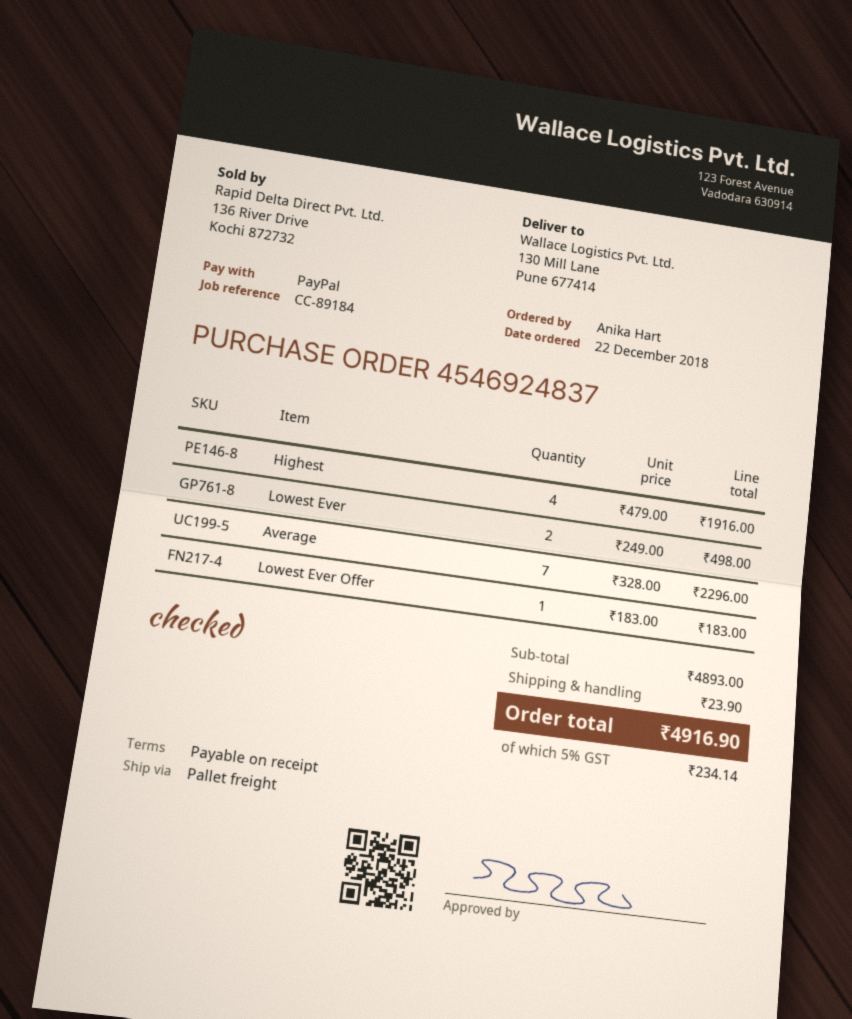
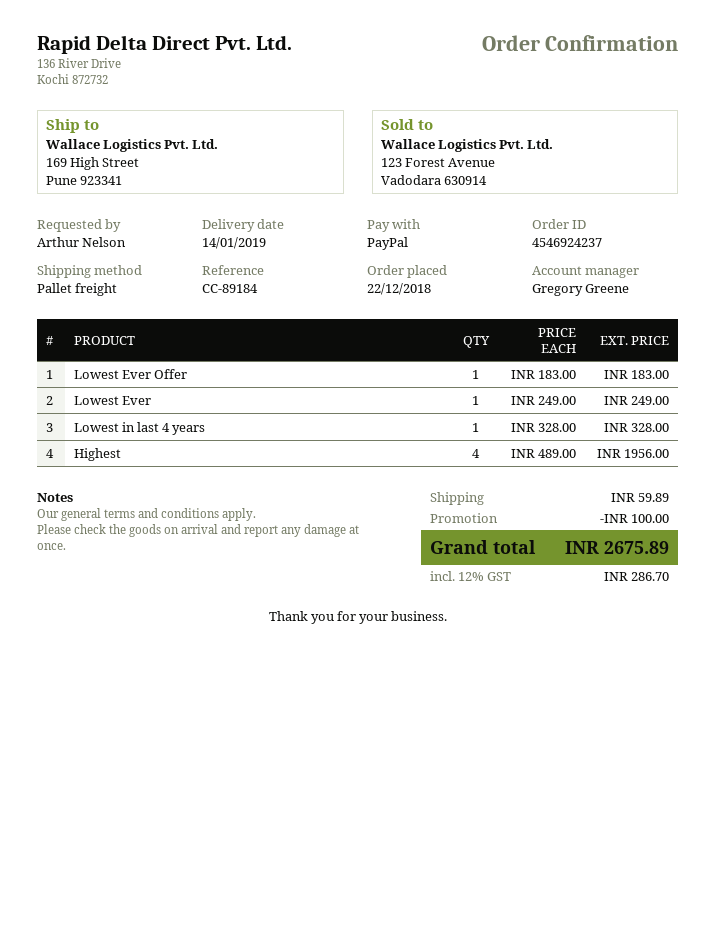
order number: 4546924837 -> 4546924237
ordered by: Anika Hart -> Arthur Nelson
ship to: 130 Mill Lane, Pune 677414 -> 169 High Street, Pune 923341
Highest: 4 x 479.00 = 1916.00 -> 4 x 489.00 = 1956.00
Lowest Ever: 2 x 249.00 = 498.00 -> 1 x 249.00 = 249.00
Average: 7 x 328.00 = 2296.00 -> none
Lowest in last 4 years: none -> 1 x 328.00 = 328.00
discount: none -> 100.00
shipping: 23.90 -> 59.89
tax: 5% = 234.14 -> 12% = 286.70
total: 4916.90 -> 2675.89

